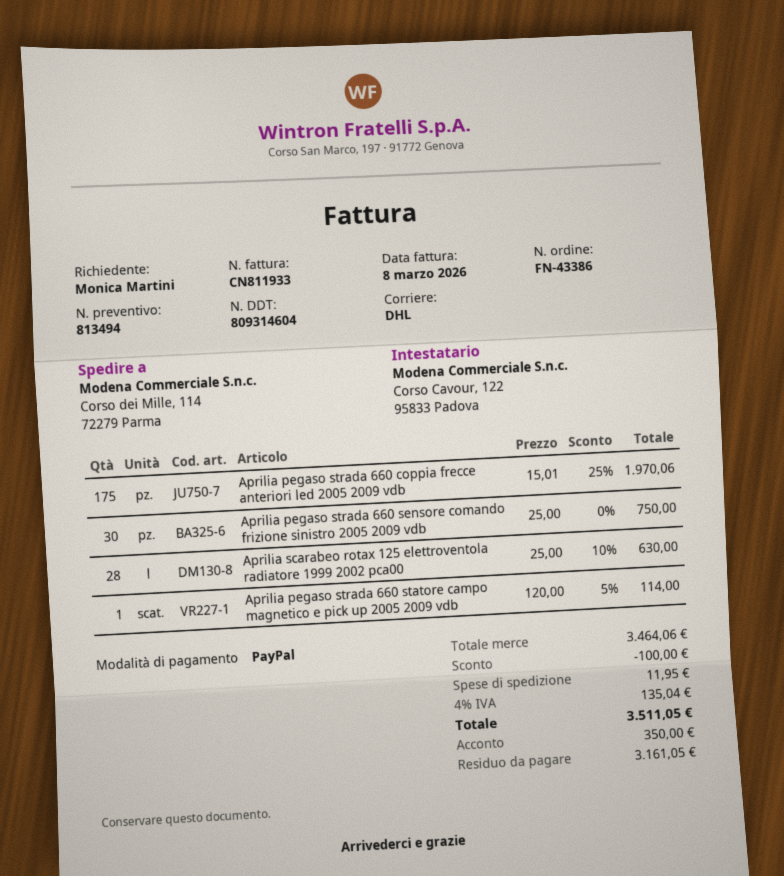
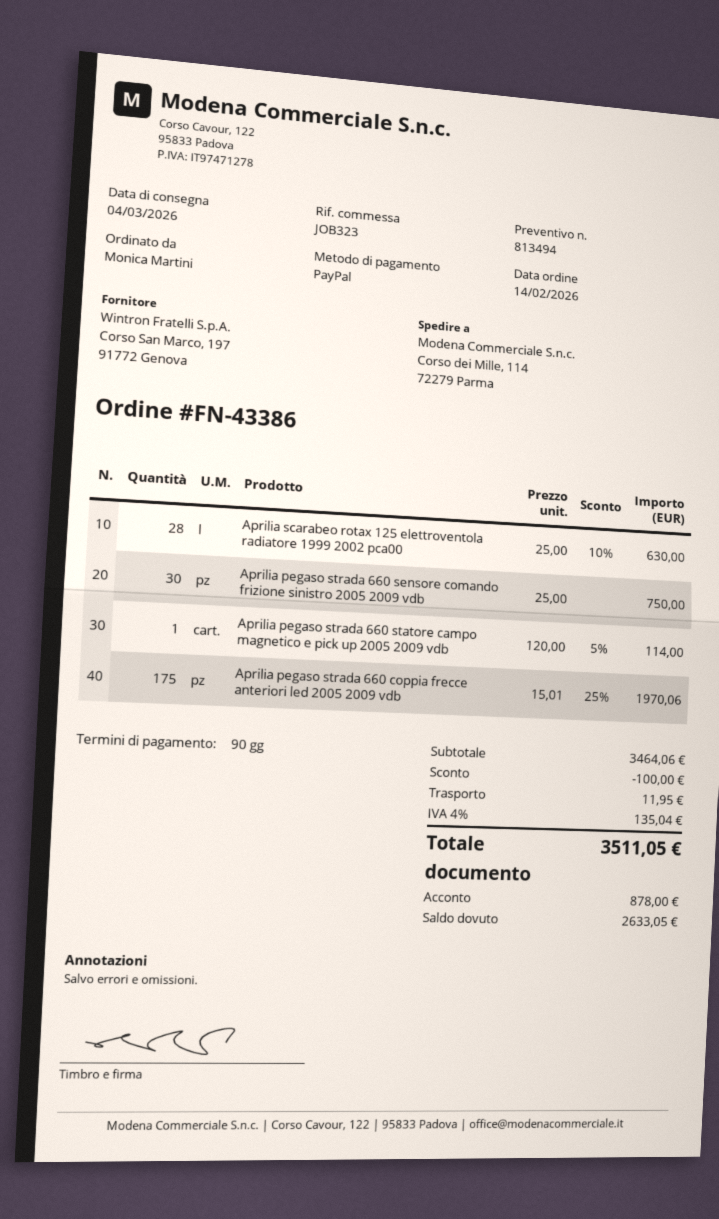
deposit: 350.00 -> 878.00
balance: 3161.05 -> 2633.05

